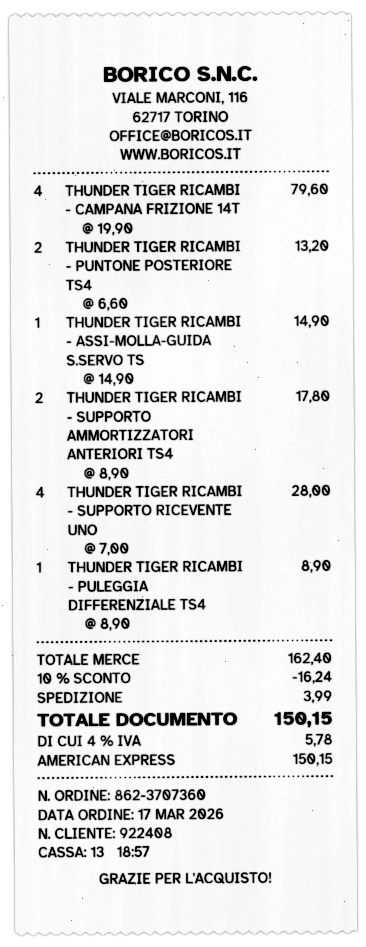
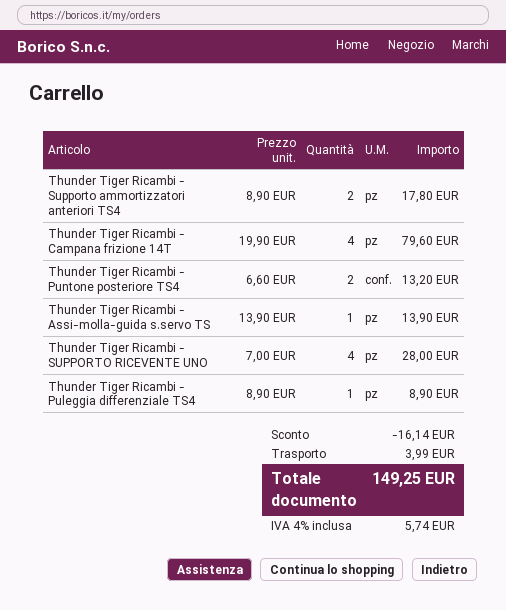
THUNDER TIGER RICAMBI - ASSI-MOLLA-GUIDA S.SERVO TS: 1 x 14.90 = 14.90 -> 1 x 13.90 = 13.90
discount: 16.24 -> 16.14
tax: 4% = 5.78 -> 4% = 5.74
total: 150.15 -> 149.25

